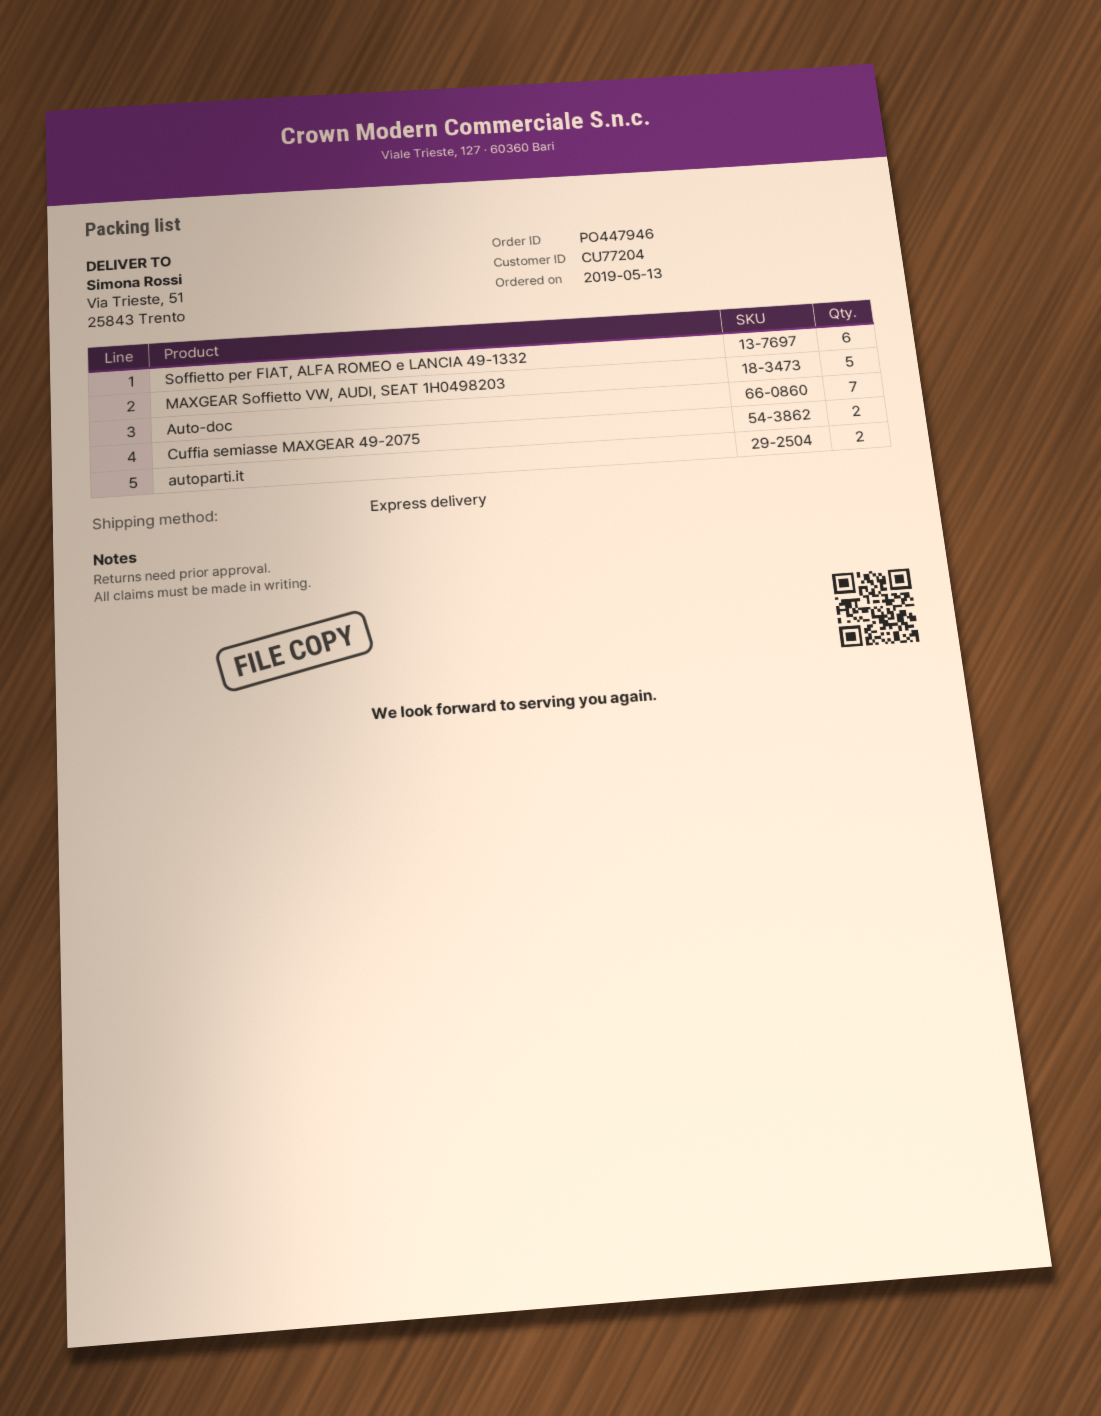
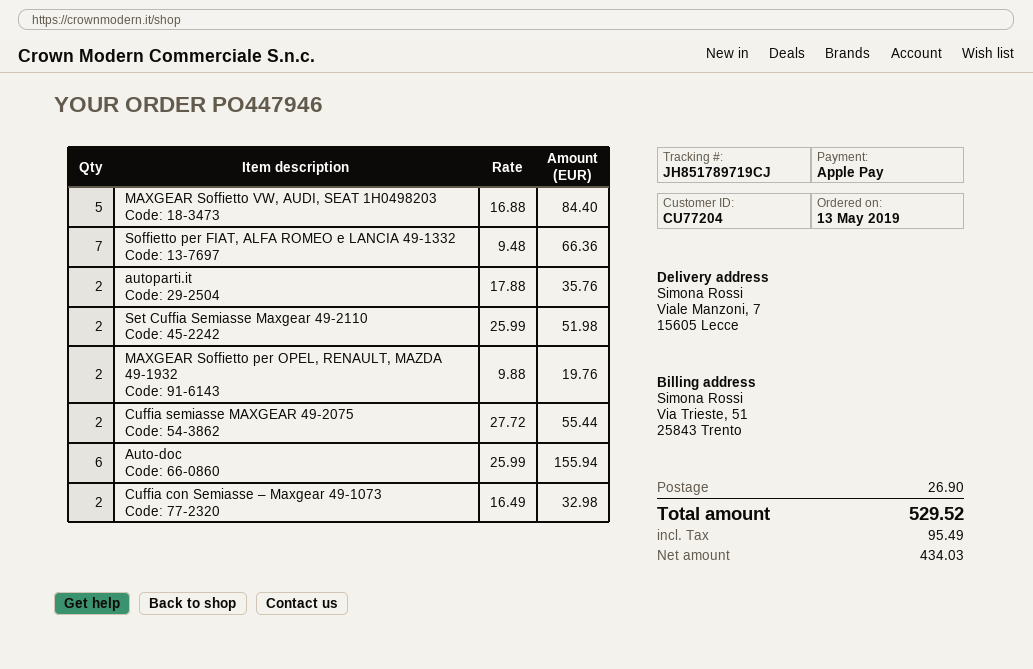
ship to: Via Trieste, 51, 25843 Trento -> Viale Manzoni, 7, 15605 Lecce
Soffietto per FIAT, ALFA ROMEO e LANCIA 49-1332: 6 -> 7
Auto-doc: 7 -> 6
Set Cuffia Semiasse Maxgear 49‑2110: none -> 2
MAXGEAR Soffietto per OPEL, RENAULT, MAZDA 49-1932: none -> 2
Cuffia con Semiasse – Maxgear 49‑1073: none -> 2

